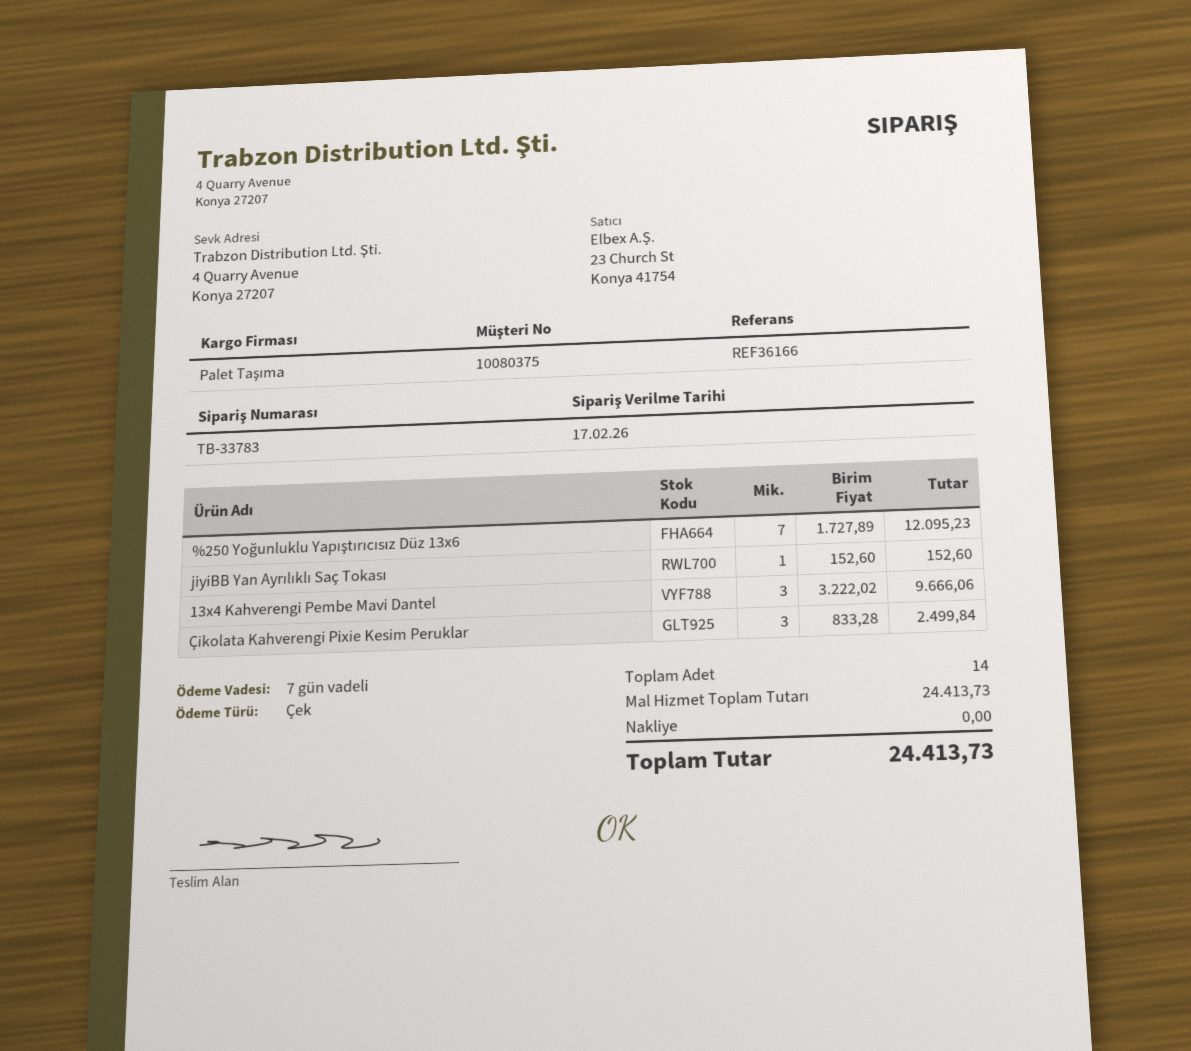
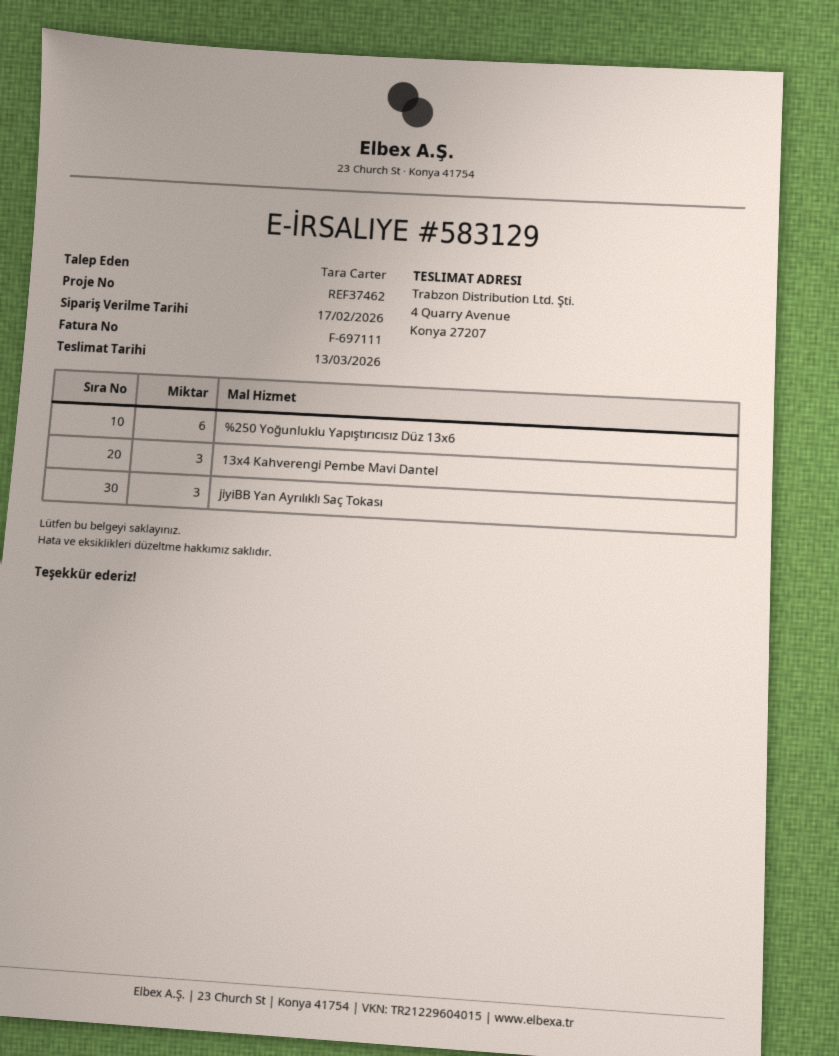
reference: REF36166 -> REF37462
%250 Yoğunluklu Yapıştırıcısız Düz 13x6: 7 -> 6
jiyiBB Yan Ayrılıklı Saç Tokası: 1 -> 3
Çikolata Kahverengi Pixie Kesim Peruklar: 3 -> none

